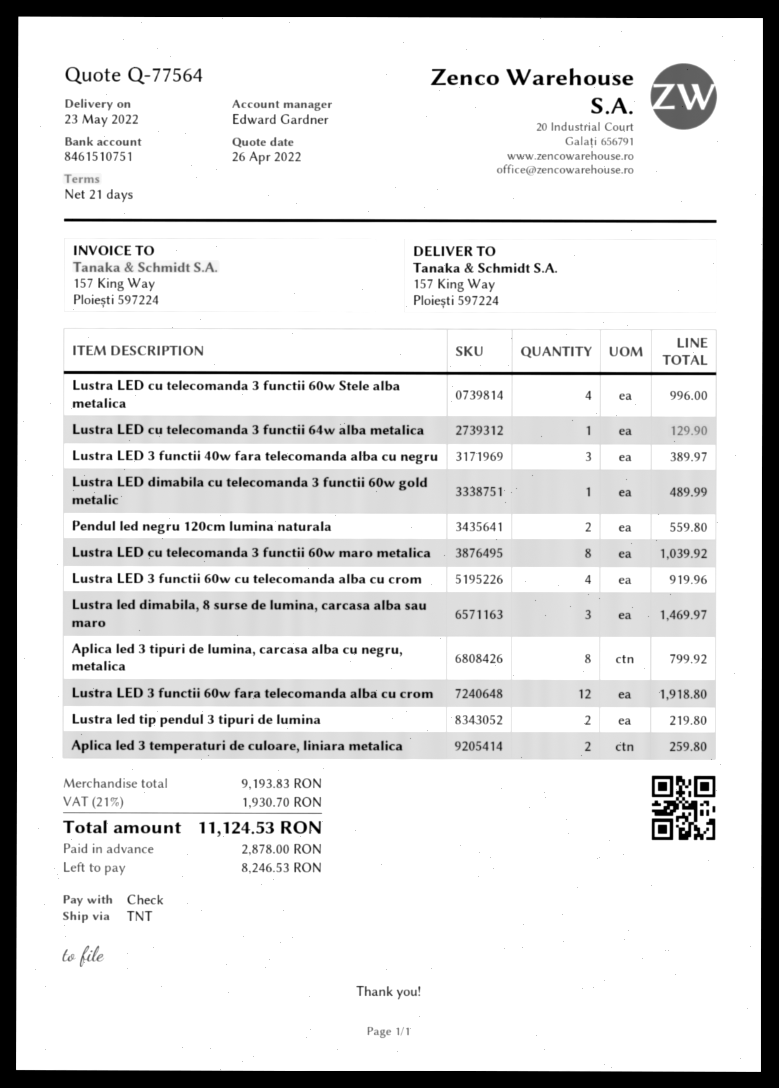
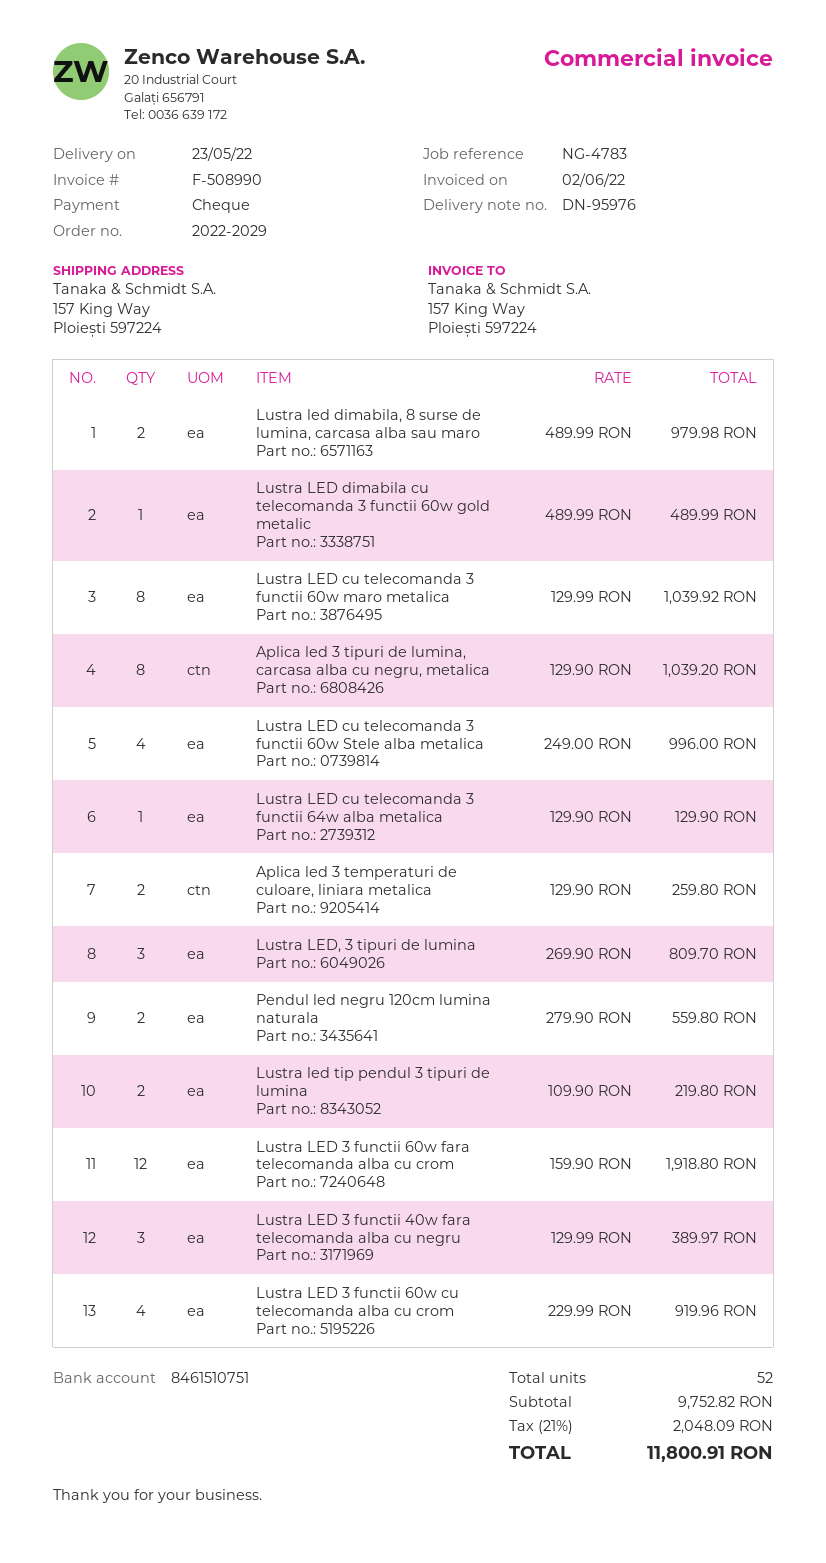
Lustra led dimabila, 8 surse de lumina, carcasa alba sau maro: 3 for 1469.97 -> 2 for 979.98
Aplica led 3 tipuri de lumina, carcasa alba cu negru, metalica: 8 for 799.92 -> 8 for 1039.20
Lustra LED, 3 tipuri de lumina: none -> 3 for 809.70
subtotal: 9193.83 -> 9752.82
tax: 21% = 1930.70 -> 21% = 2048.09
total: 11124.53 -> 11800.91

